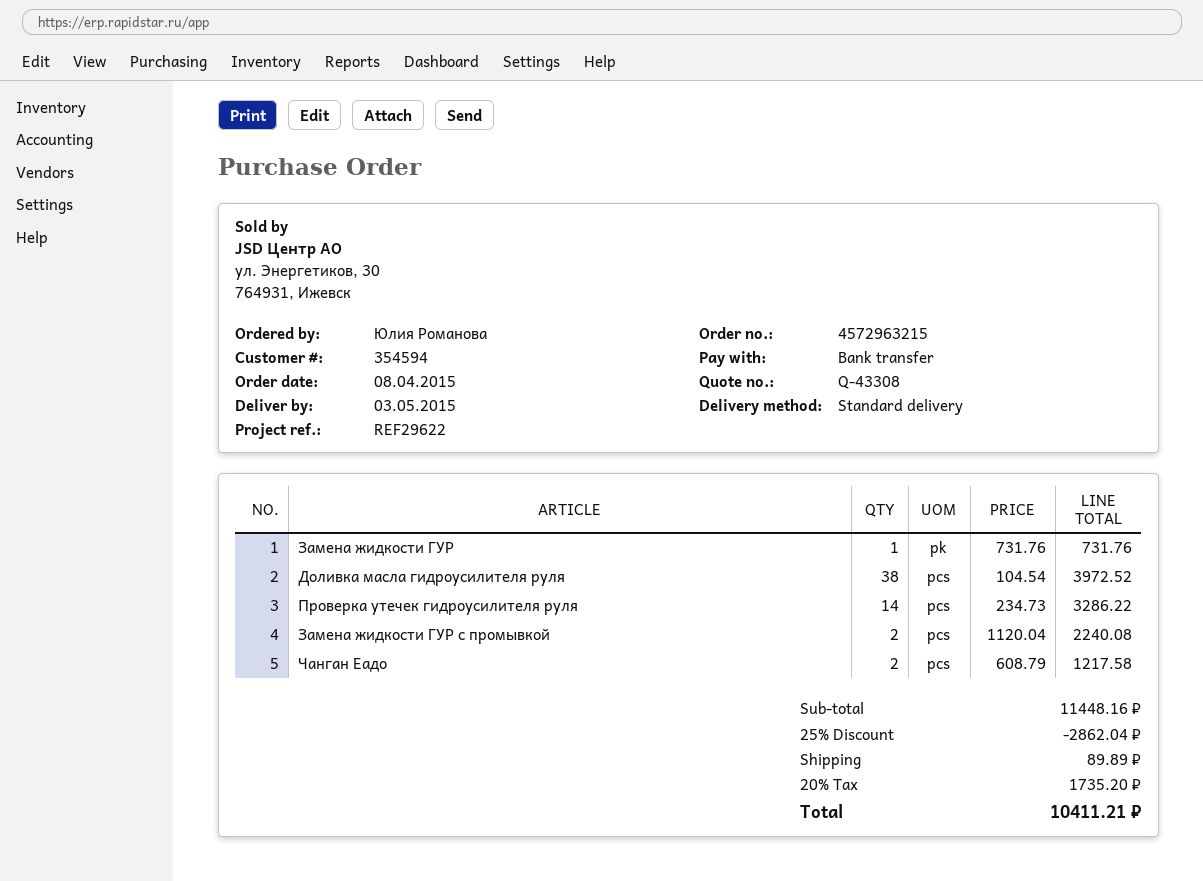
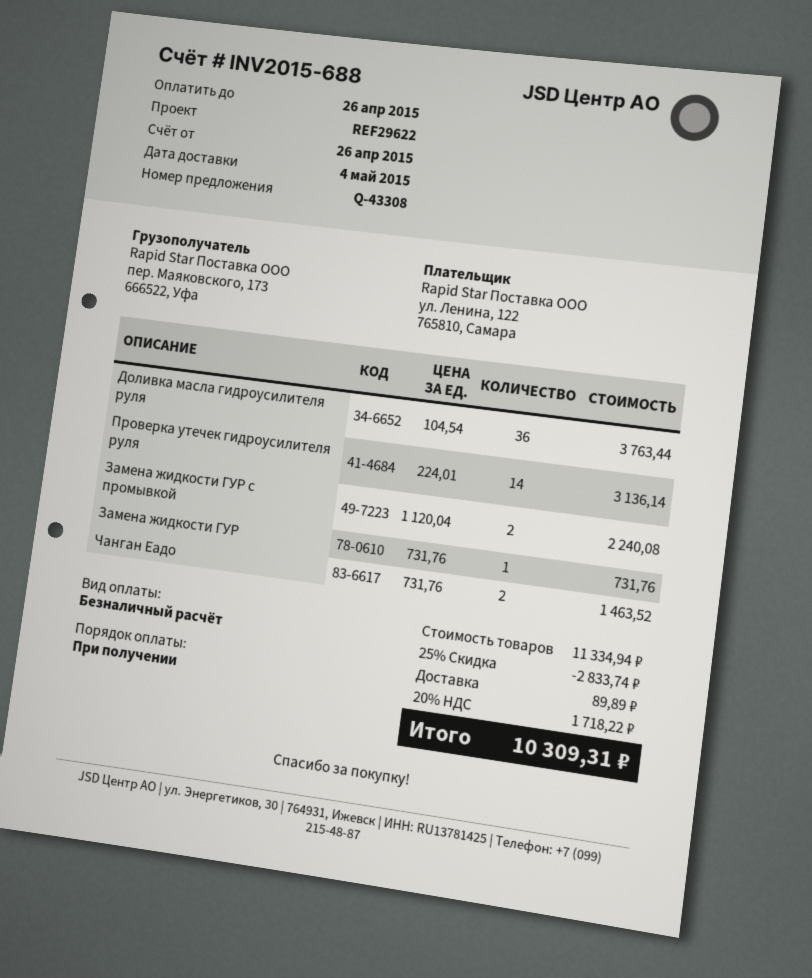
delivery date: 2015-05-03 -> 2015-05-04
Доливка масла гидроусилителя руля: 38 x 104.54 = 3972.52 -> 36 x 104.54 = 3763.44
Проверка утечек гидроусилителя руля: 14 x 234.73 = 3286.22 -> 14 x 224.01 = 3136.14
Чанган Еадо: 2 x 608.79 = 1217.58 -> 2 x 731.76 = 1463.52
subtotal: 11448.16 -> 11334.94
discount: 25% = 2862.04 -> 25% = 2833.74
tax: 20% = 1735.20 -> 20% = 1718.22
total: 10411.21 -> 10309.31

